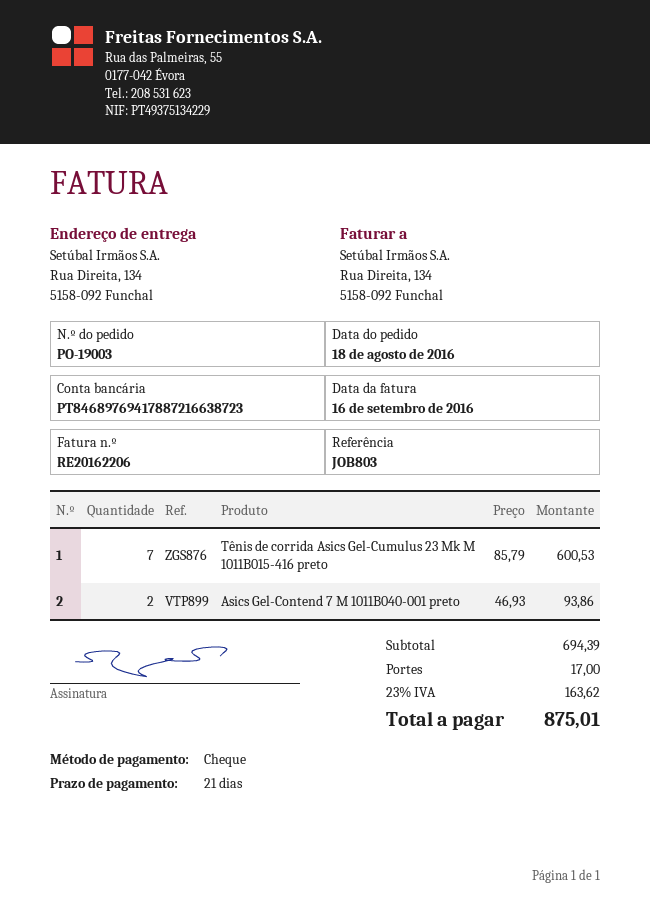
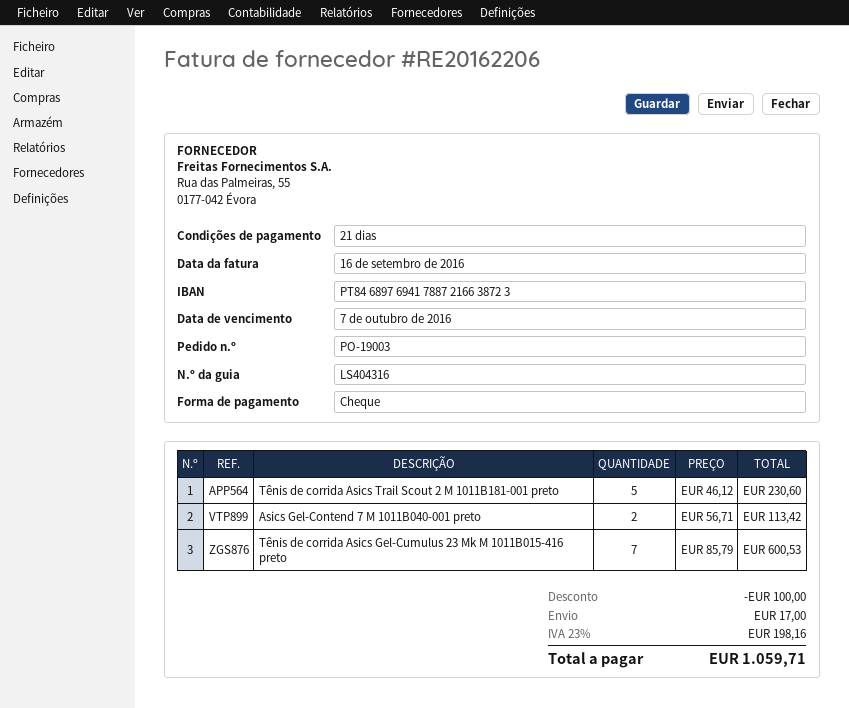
Asics Gel-Contend 7 M 1011B040-001 preto: 2 x 46.93 = 93.86 -> 2 x 56.71 = 113.42
Tênis de corrida Asics Trail Scout 2 M 1011B181-001 preto: none -> 5 x 46.12 = 230.60
discount: none -> 100.00
tax: 23% = 163.62 -> 23% = 198.16
total: 875.01 -> 1059.71

